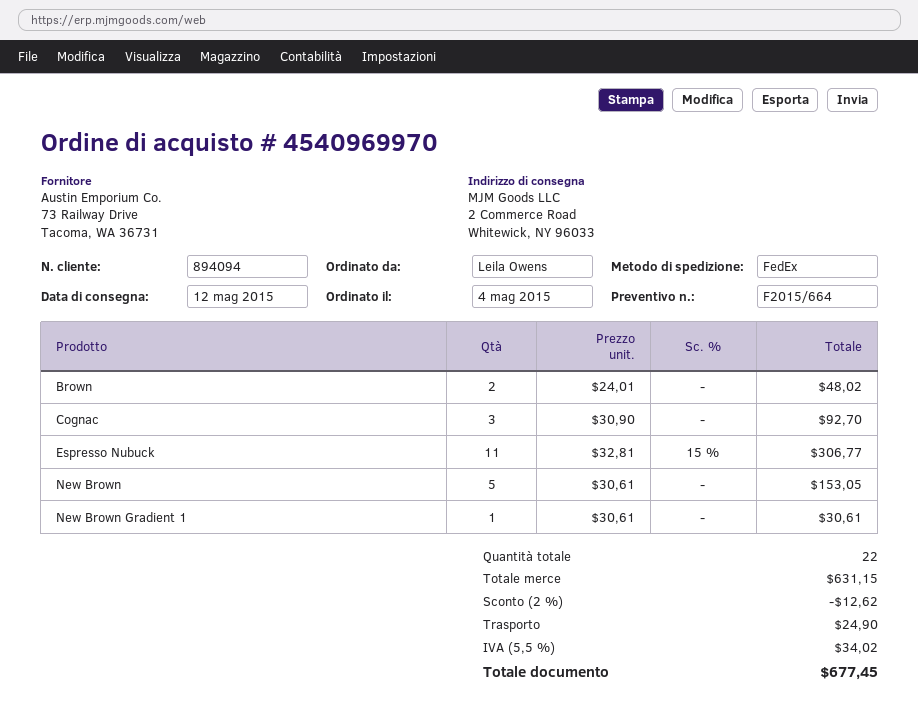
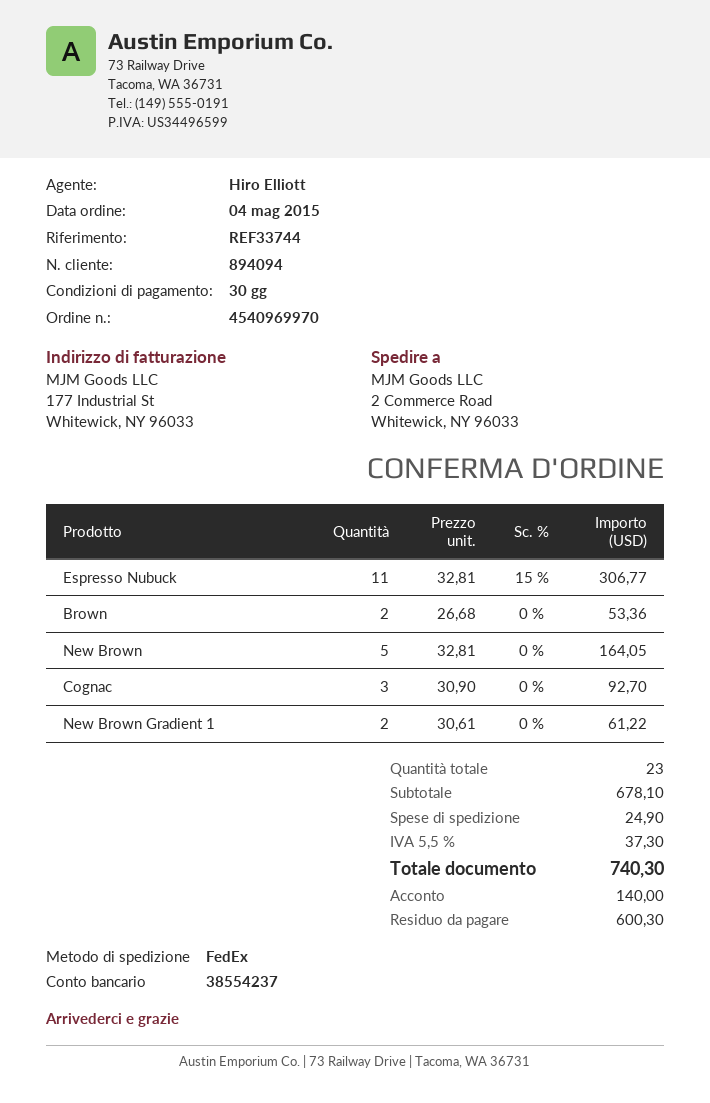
Brown: 2 x 24.01 = 48.02 -> 2 x 26.68 = 53.36
New Brown: 5 x 30.61 = 153.05 -> 5 x 32.81 = 164.05
New Brown Gradient 1: 1 x 30.61 = 30.61 -> 2 x 30.61 = 61.22
total quantity: 22 -> 23
subtotal: 631.15 -> 678.10
discount: 2% = 12.62 -> none
tax: 5.5% = 34.02 -> 5.5% = 37.30
total: 677.45 -> 740.30

